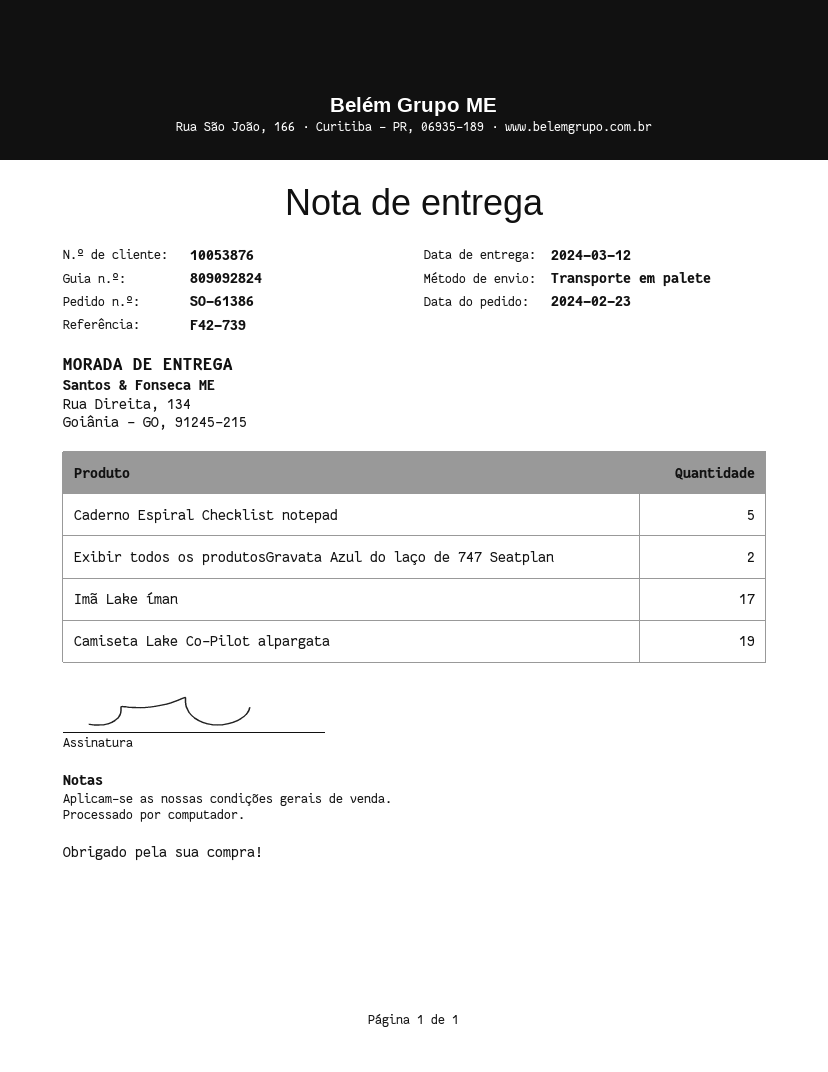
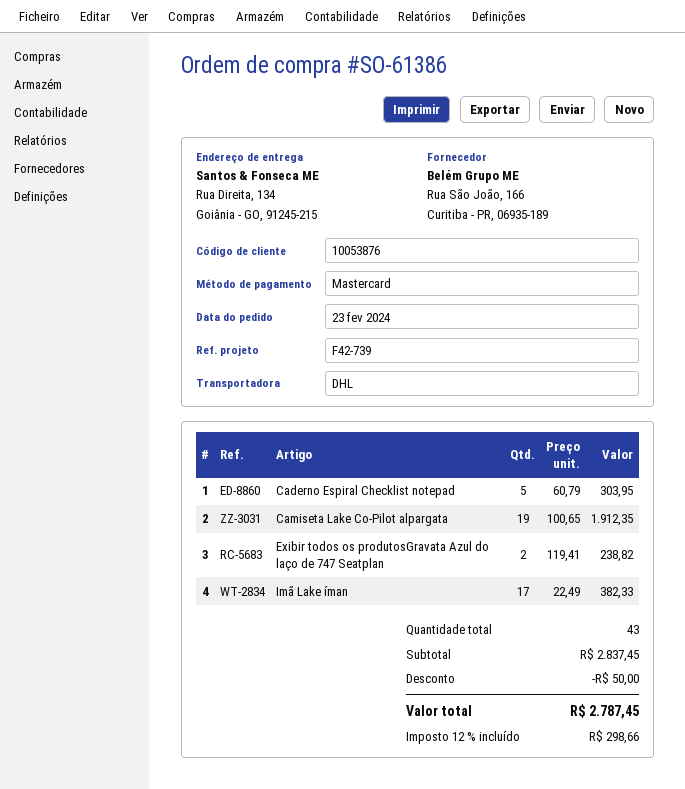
shipping method: pallet freight -> DHL

